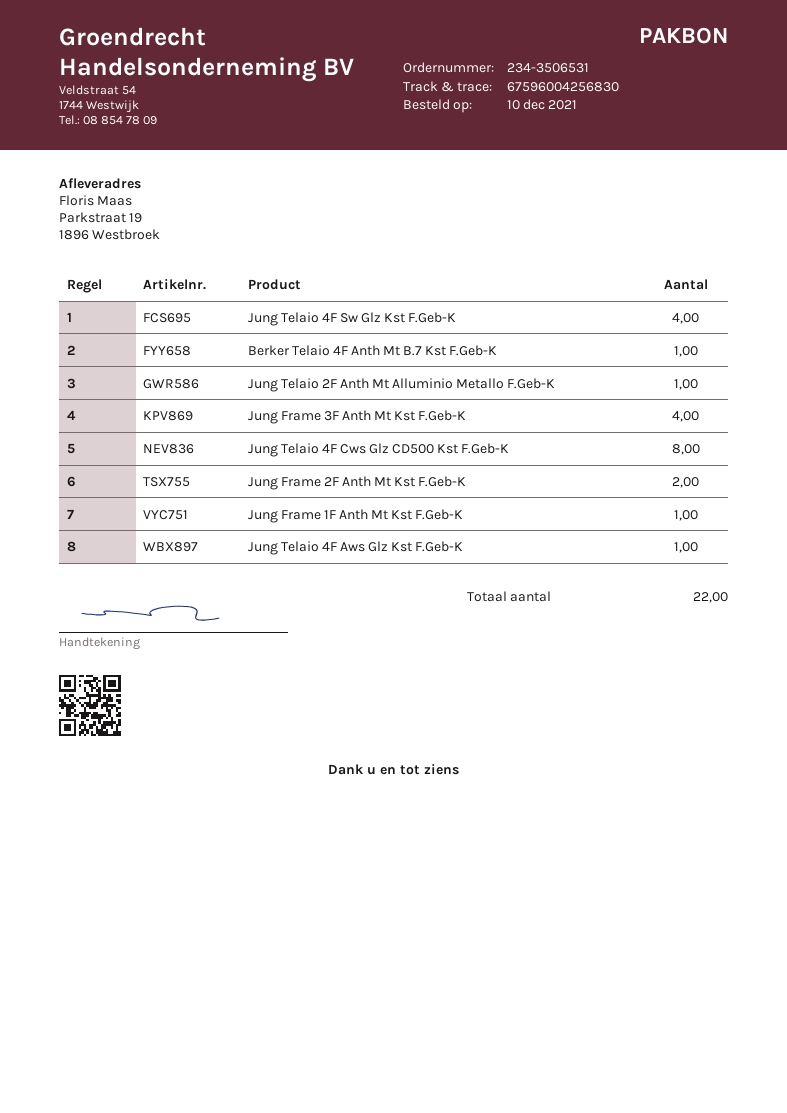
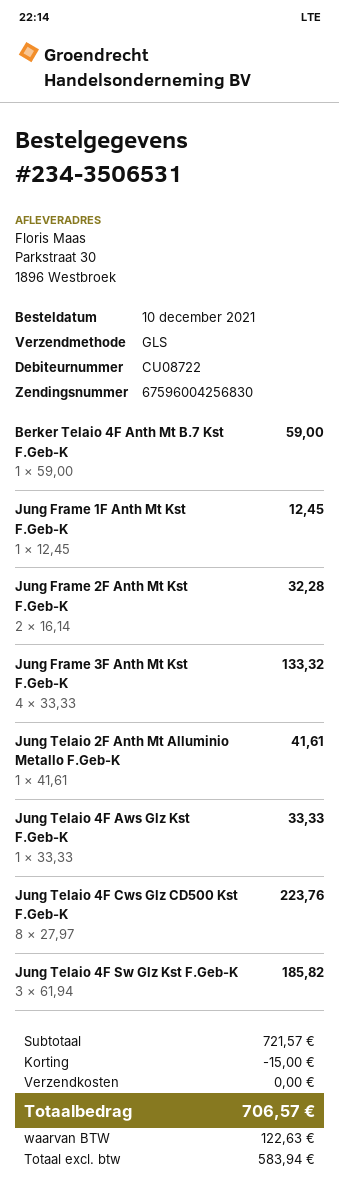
ship to: Parkstraat 19, 1896 Westbroek -> Parkstraat 30, 1896 Westbroek
Jung Telaio 4F Sw Glz Kst F.Geb-K: 4 -> 3

